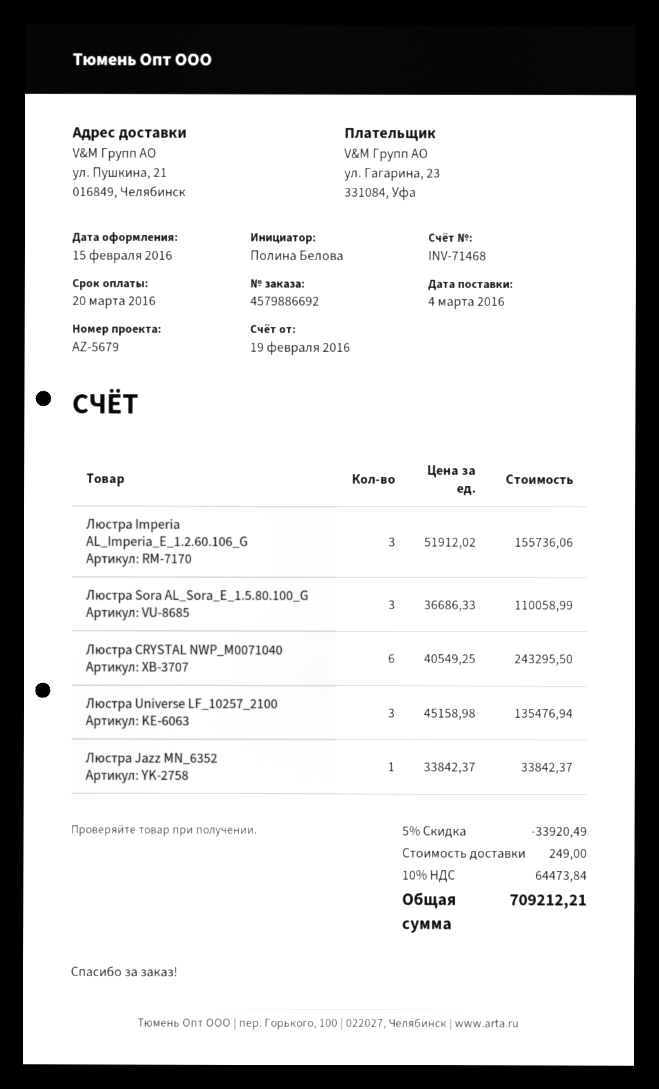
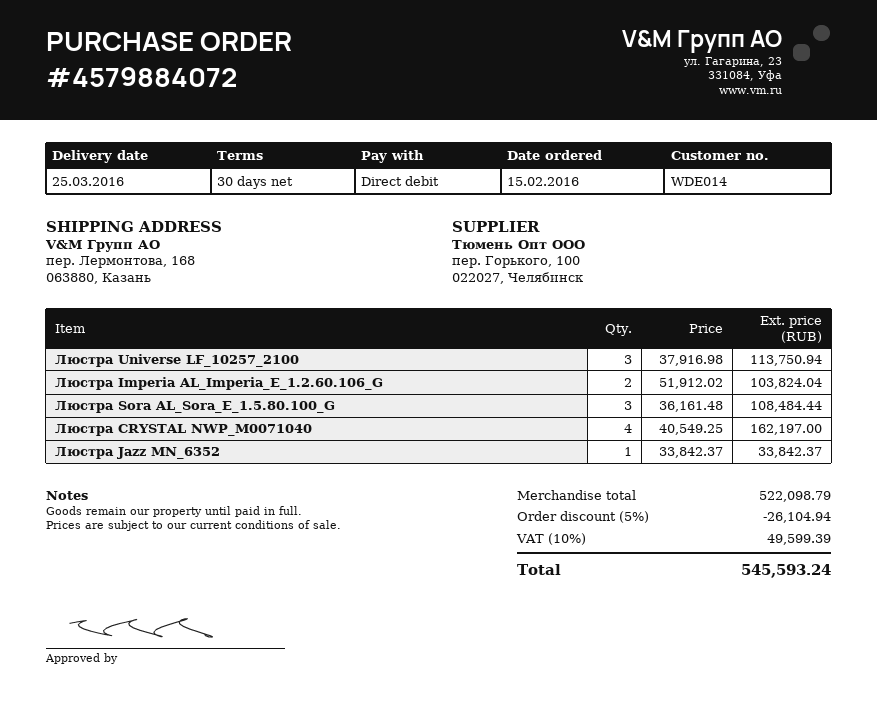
order number: 4579886692 -> 4579884072
delivery date: 2016-03-04 -> 2016-03-25
ship to: ул. Пушкина, 21, 016849, Челябинск -> пер. Лермонтова, 168, 063880, Казань
Люстра Imperia AL_Imperia_E_1.2.60.106_G: 3 x 51912.02 = 155736.06 -> 2 x 51912.02 = 103824.04
Люстра Sora AL_Sora_E_1.5.80.100_G: 3 x 36686.33 = 110058.99 -> 3 x 36161.48 = 108484.44
Люстра CRYSTAL NWP_M0071040: 6 x 40549.25 = 243295.50 -> 4 x 40549.25 = 162197.00
Люстра Universe LF_10257_2100: 3 x 45158.98 = 135476.94 -> 3 x 37916.98 = 113750.94
discount: 5% = 33920.49 -> 5% = 26104.94
shipping: 249.00 -> none
tax: 10% = 64473.84 -> 10% = 49599.39
total: 709212.21 -> 545593.24

